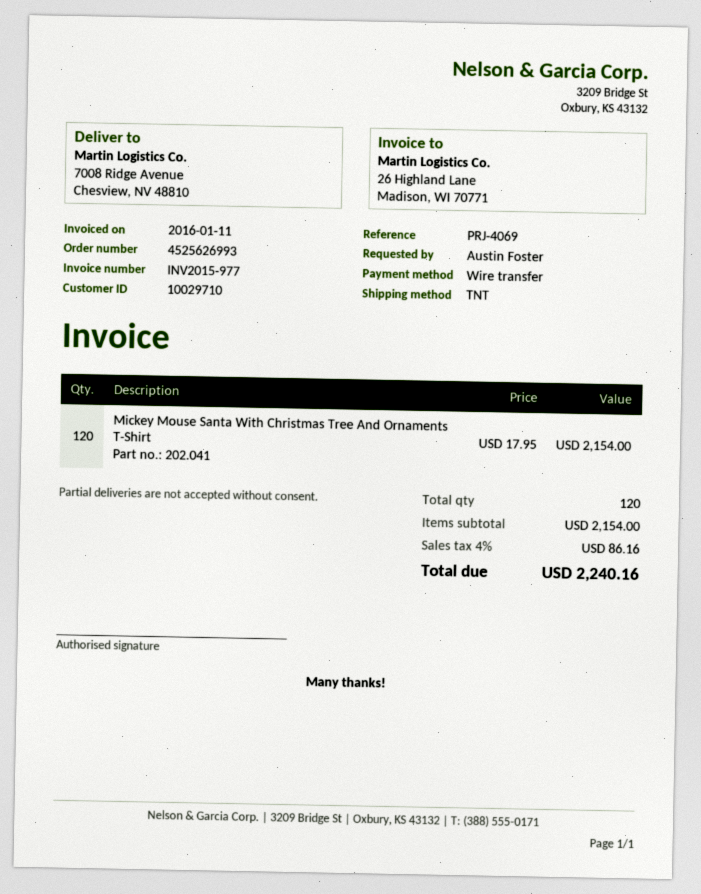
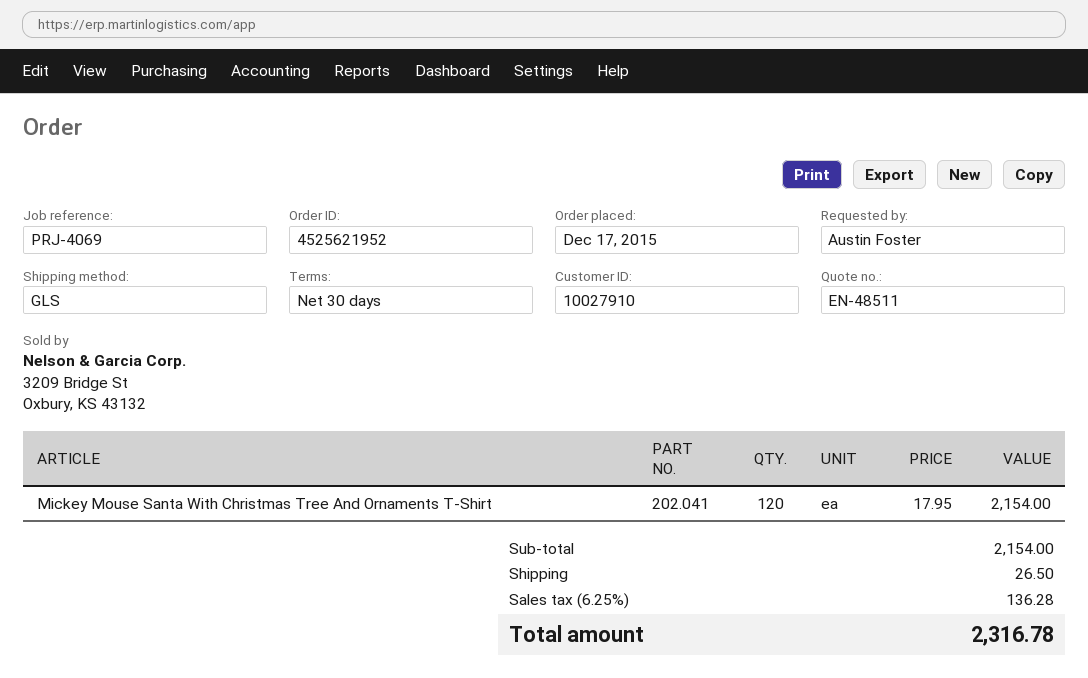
order number: 4525626993 -> 4525621952
customer number: 10029710 -> 10027910
shipping method: TNT -> GLS
shipping: none -> 26.50
tax: 4% = 86.16 -> 6.25% = 136.28
total: 2240.16 -> 2316.78

